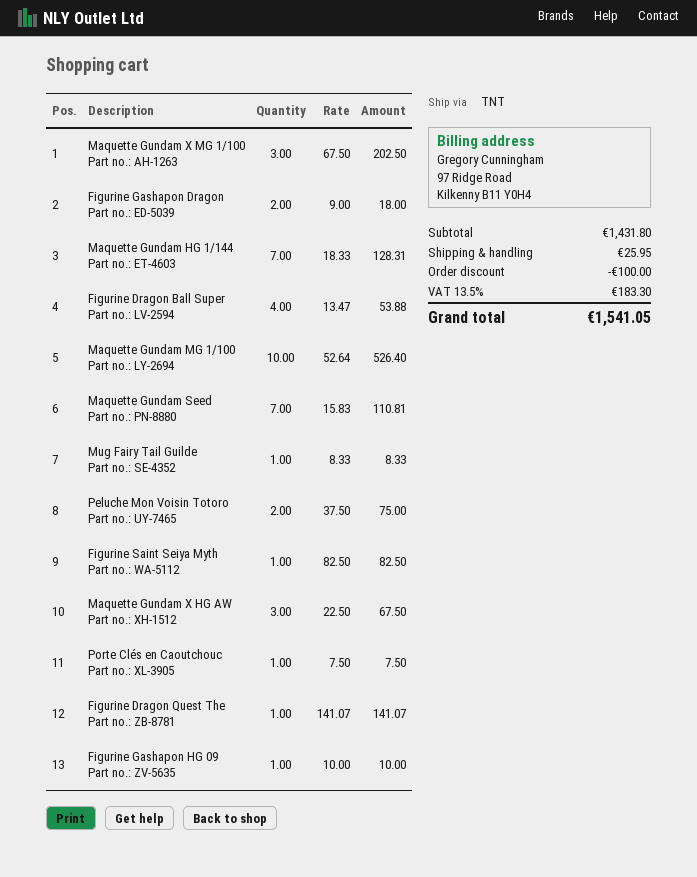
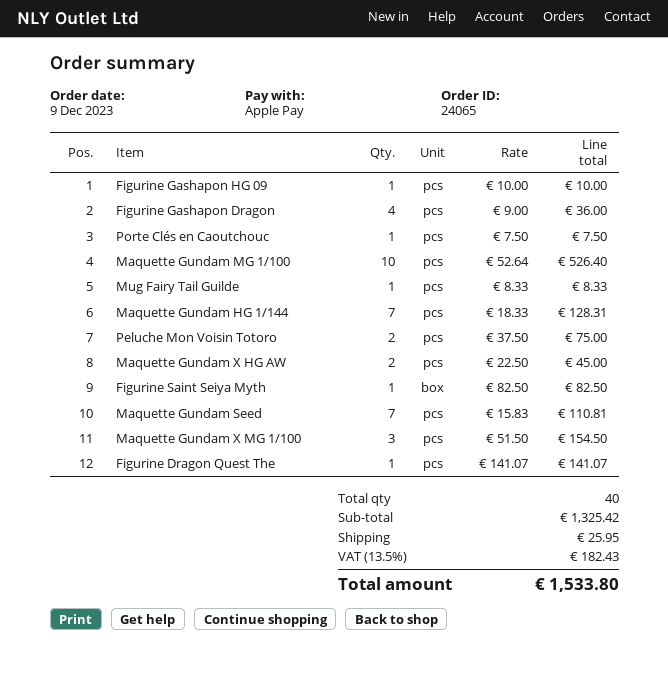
Maquette Gundam X MG 1/100: 3 x 67.50 = 202.50 -> 3 x 51.50 = 154.50
Figurine Gashapon Dragon: 2 x 9.00 = 18.00 -> 4 x 9.00 = 36.00
Figurine Dragon Ball Super: 4 x 13.47 = 53.88 -> none
Maquette Gundam X HG AW: 3 x 22.50 = 67.50 -> 2 x 22.50 = 45.00
subtotal: 1431.80 -> 1325.42
discount: 100.00 -> none
tax: 13.5% = 183.30 -> 13.5% = 182.43
total: 1541.05 -> 1533.80

